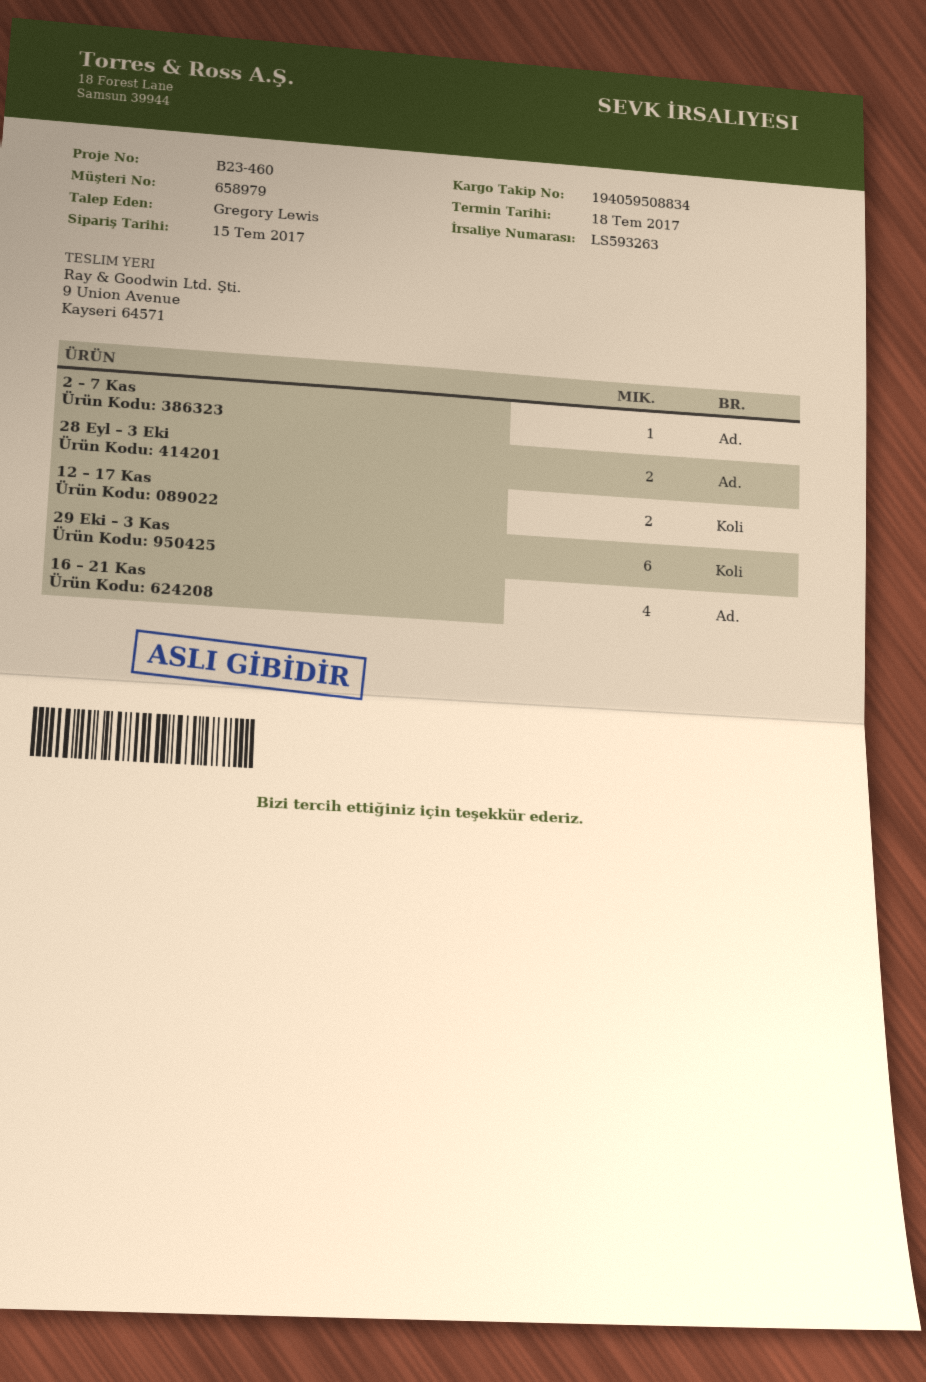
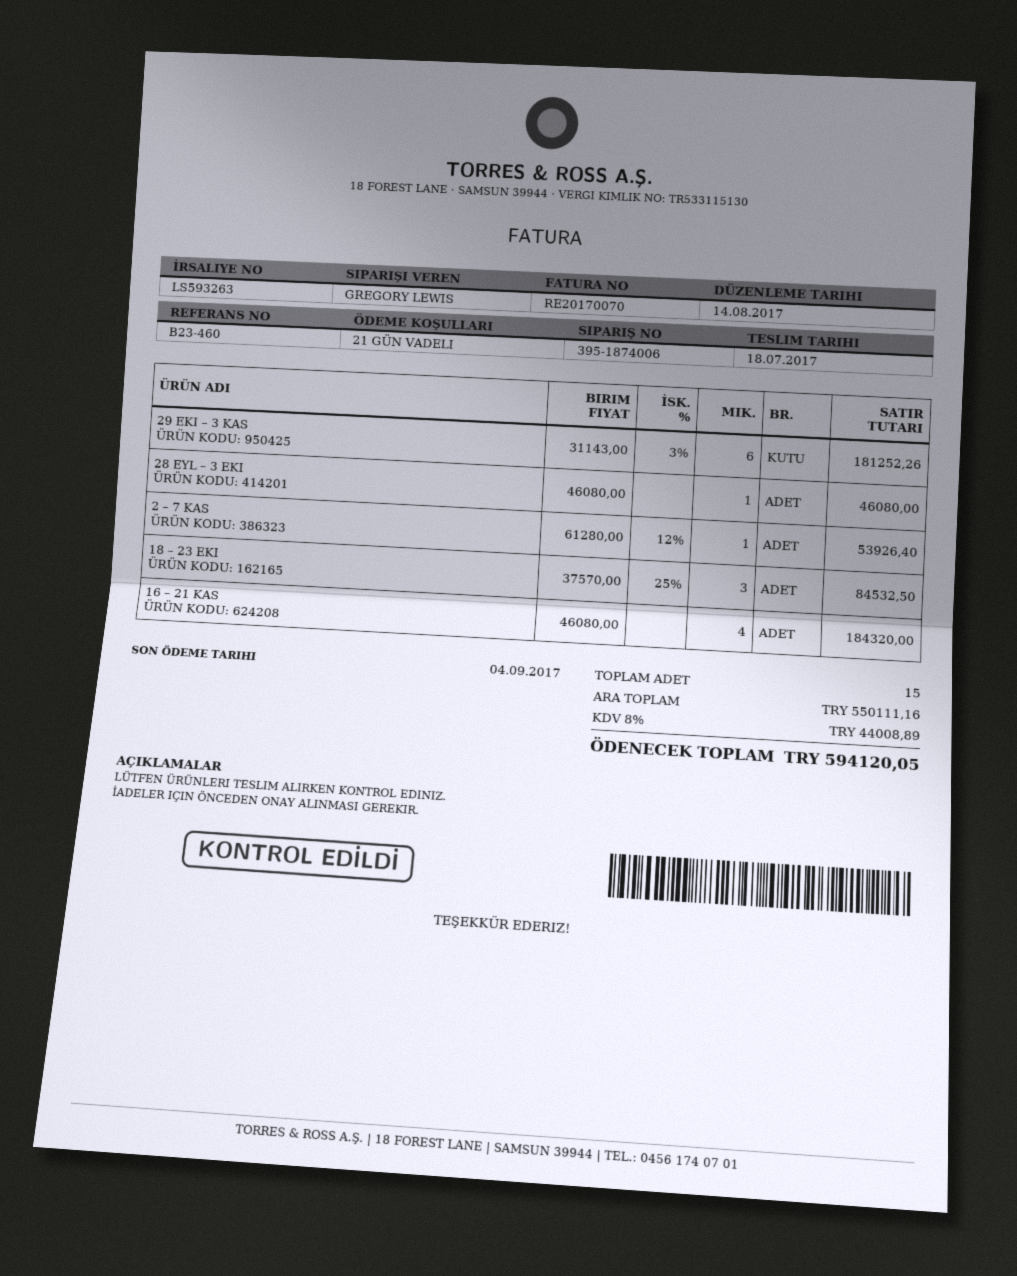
28 Eyl – 3 Eki: 2 -> 1
12 – 17 Kas: 2 -> none
18 – 23 EKI: none -> 3

